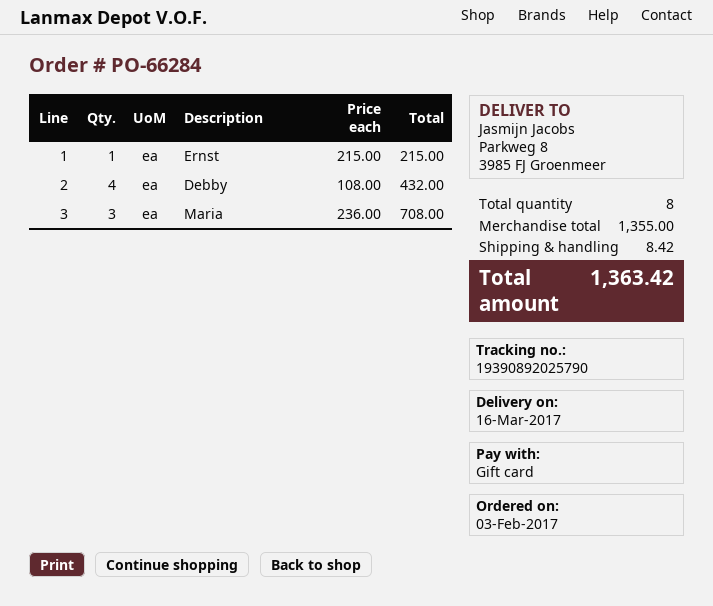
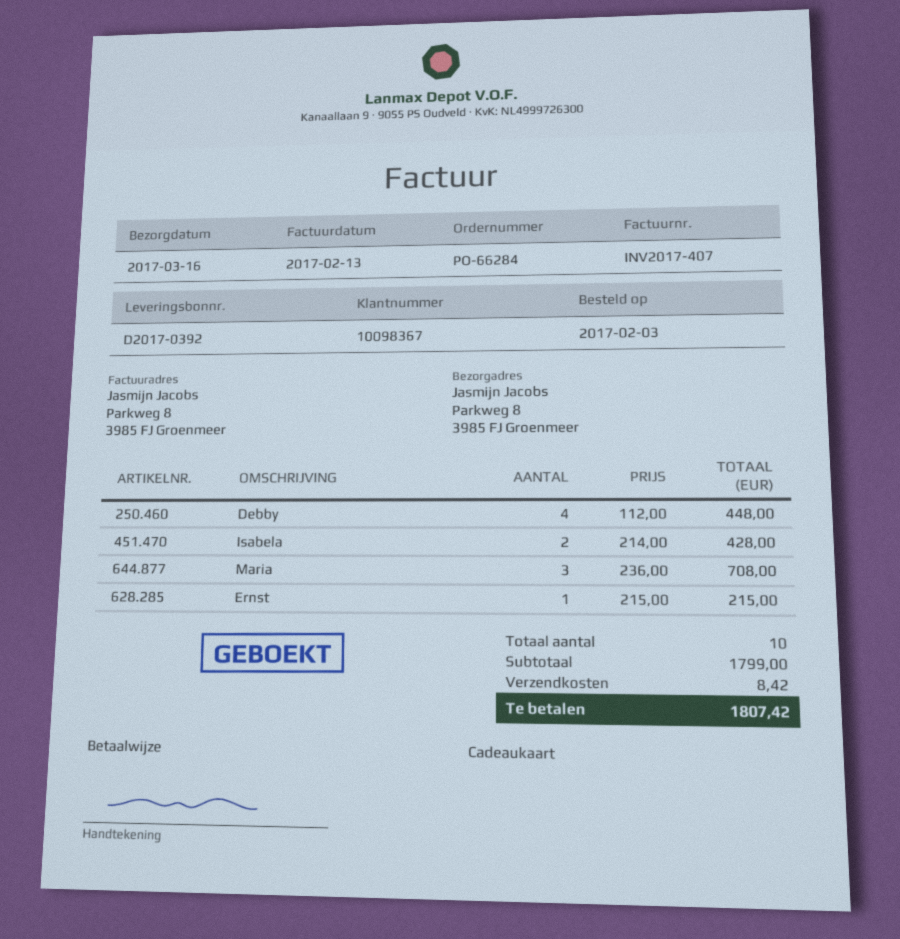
Debby: 4 x 108.00 = 432.00 -> 4 x 112.00 = 448.00
Isabela: none -> 2 x 214.00 = 428.00
total quantity: 8 -> 10
subtotal: 1355.00 -> 1799.00
total: 1363.42 -> 1807.42

